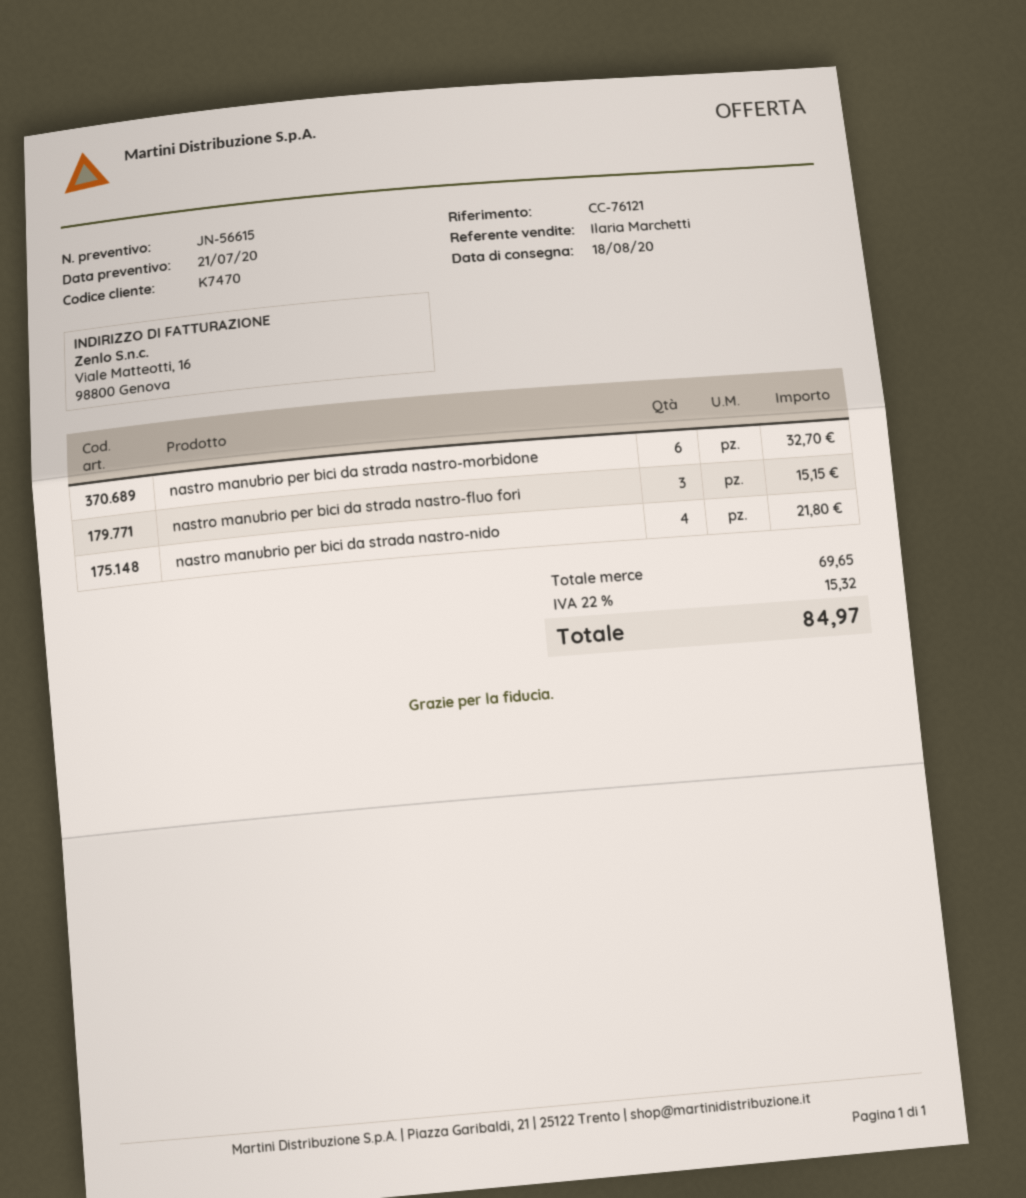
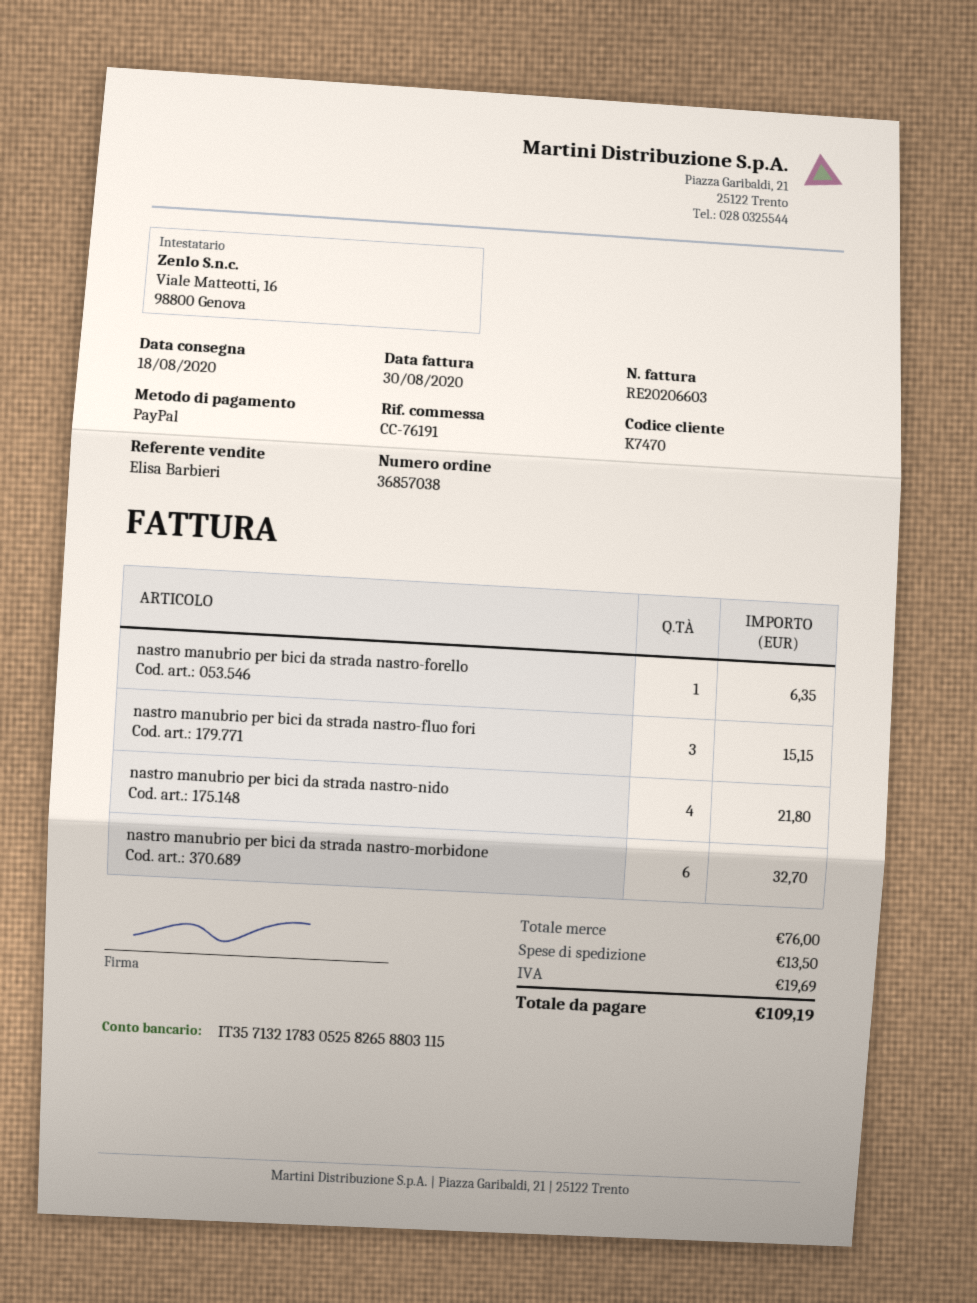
reference: CC-76121 -> CC-76191
sales rep: Ilaria Marchetti -> Elisa Barbieri
nastro manubrio per bici da strada nastro-forello: none -> 1 for 6.35
subtotal: 69.65 -> 76.00
shipping: none -> 13.50
tax: 15.32 -> 19.69
total: 84.97 -> 109.19

